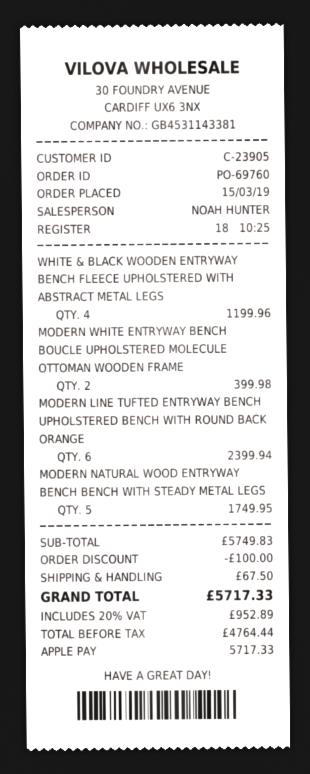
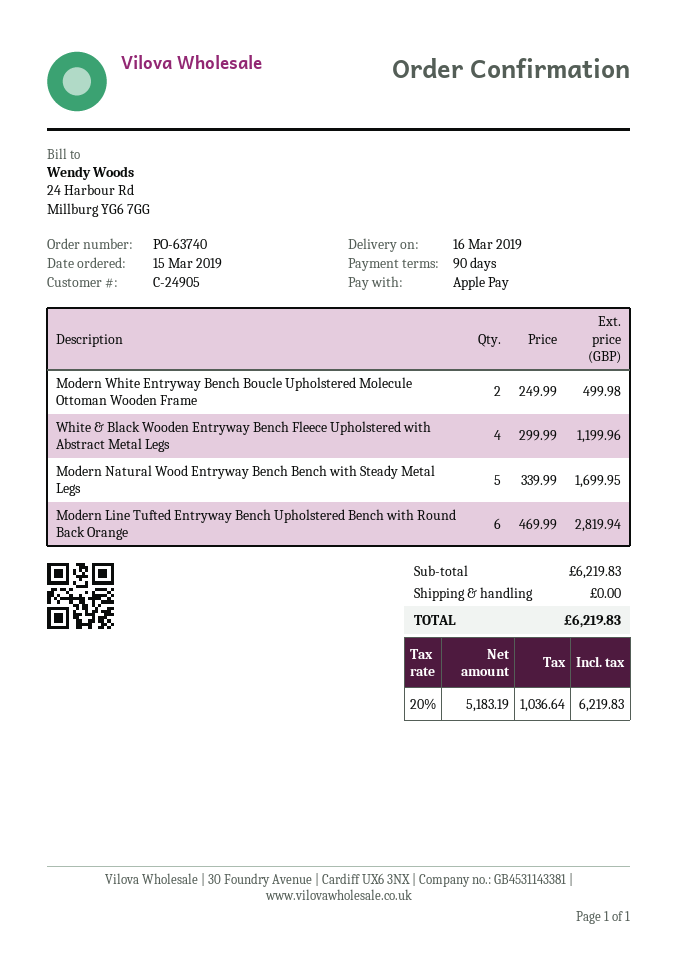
order number: PO-69760 -> PO-63740
customer number: C-23905 -> C-24905
MODERN WHITE ENTRYWAY BENCH BOUCLE UPHOLSTERED MOLECULE OTTOMAN WOODEN FRAME: 2 for 399.98 -> 2 for 499.98
MODERN LINE TUFTED ENTRYWAY BENCH UPHOLSTERED BENCH WITH ROUND BACK ORANGE: 6 for 2399.94 -> 6 for 2819.94
MODERN NATURAL WOOD ENTRYWAY BENCH BENCH WITH STEADY METAL LEGS: 5 for 1749.95 -> 5 for 1699.95
subtotal: 5749.83 -> 6219.83
discount: 100.00 -> none
shipping: 67.50 -> 0.00
net: 4764.44 -> 5183.19
tax: 20% = 952.89 -> 20% = 1036.64
total: 5717.33 -> 6219.83

